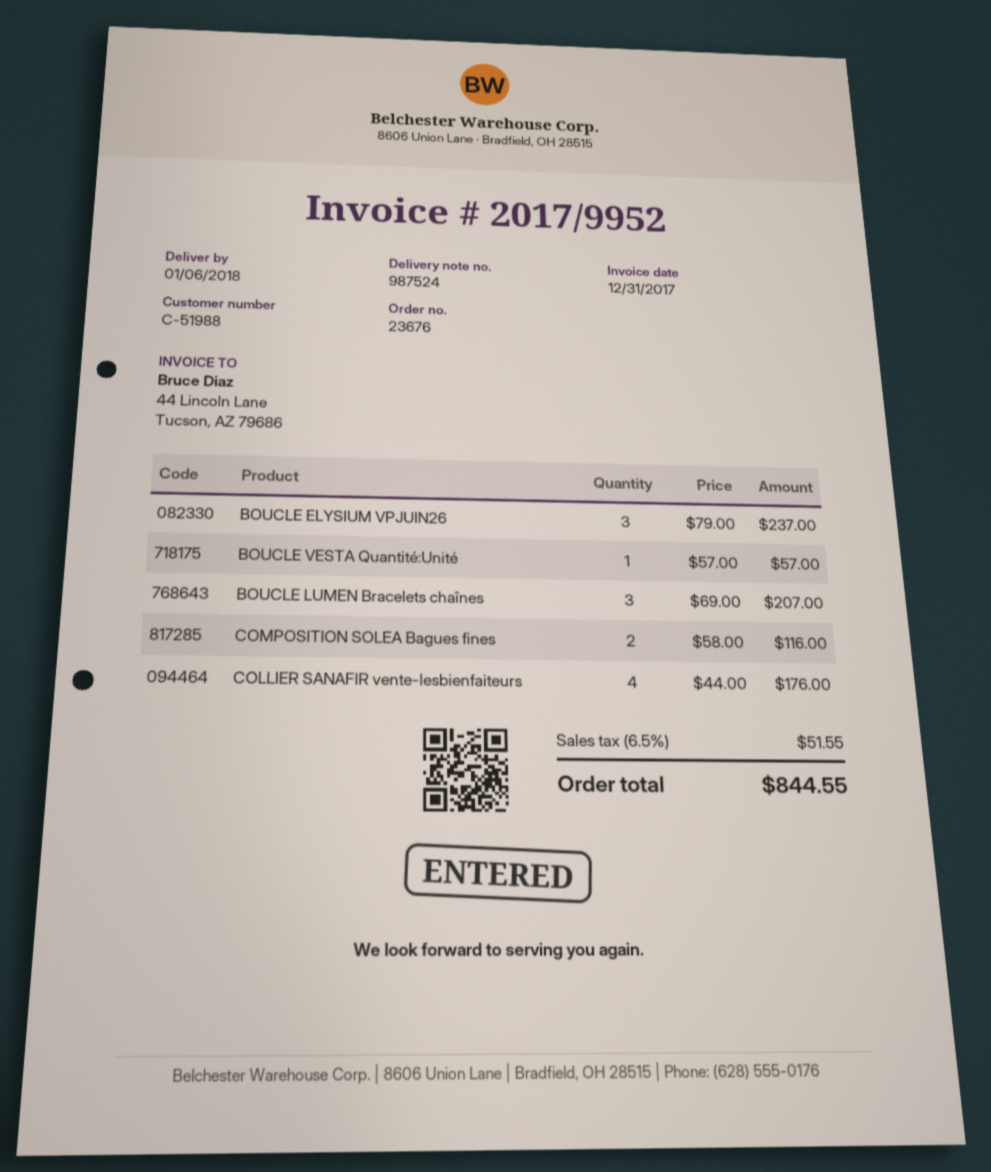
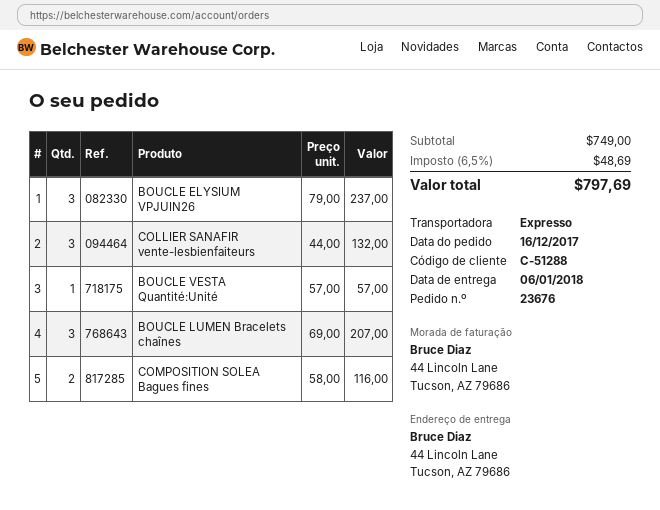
customer number: C-51988 -> C-51288
COLLIER SANAFIR vente-lesbienfaiteurs: 4 x 44.00 = 176.00 -> 3 x 44.00 = 132.00
tax: 6.5% = 51.55 -> 6.5% = 48.69
total: 844.55 -> 797.69

